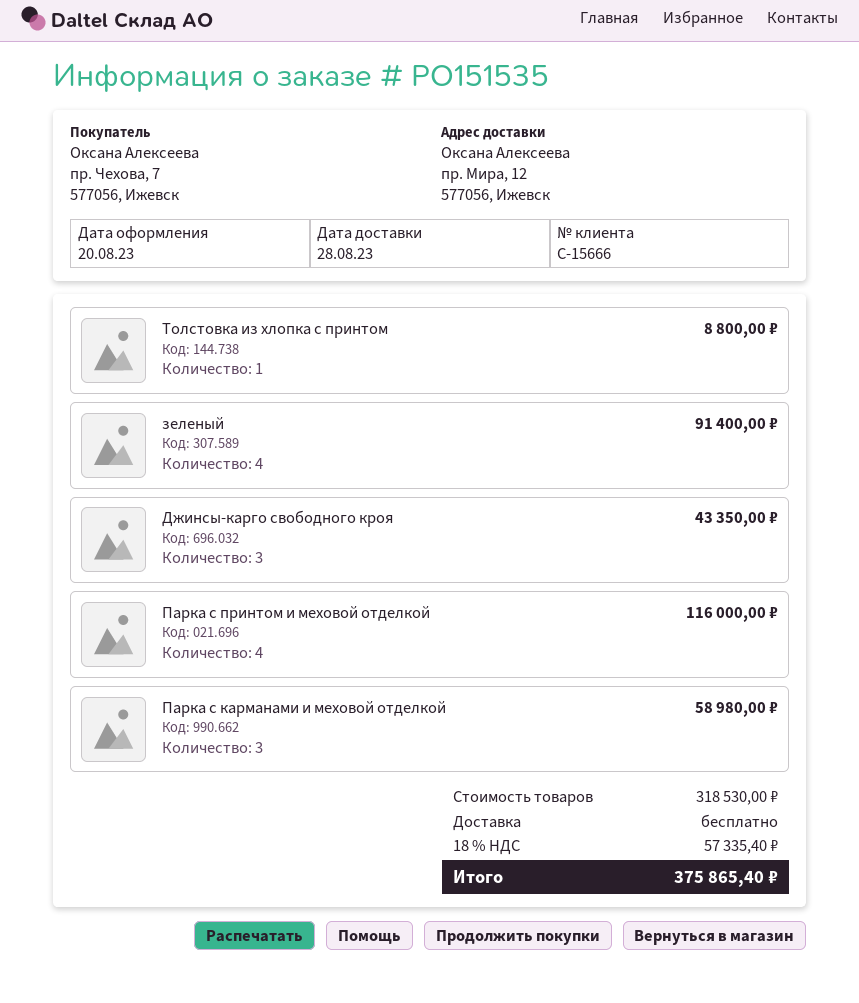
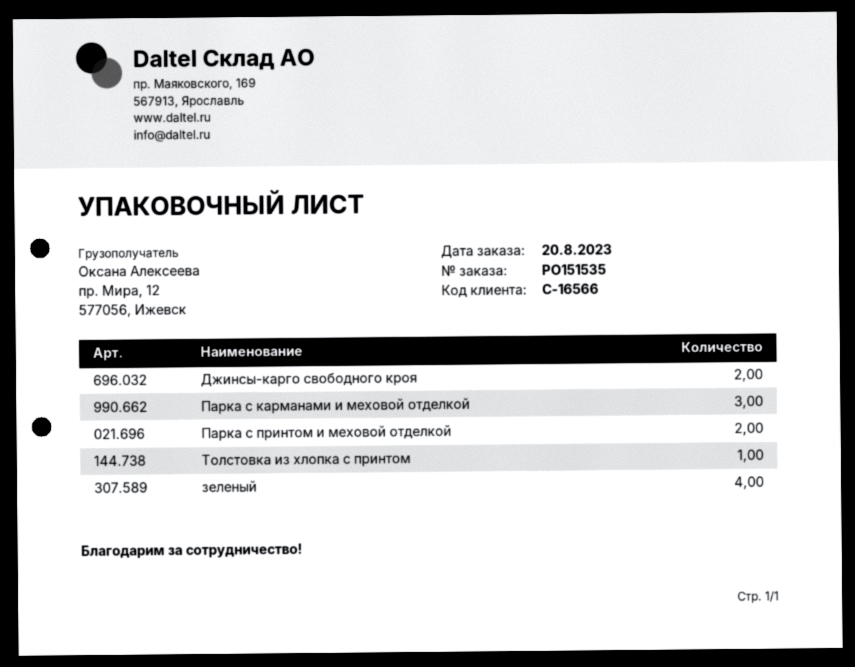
customer number: C-15666 -> C-16566
Джинсы-карго свободного кроя: 3 -> 2
Парка с принтом и меховой отделкой: 4 -> 2

